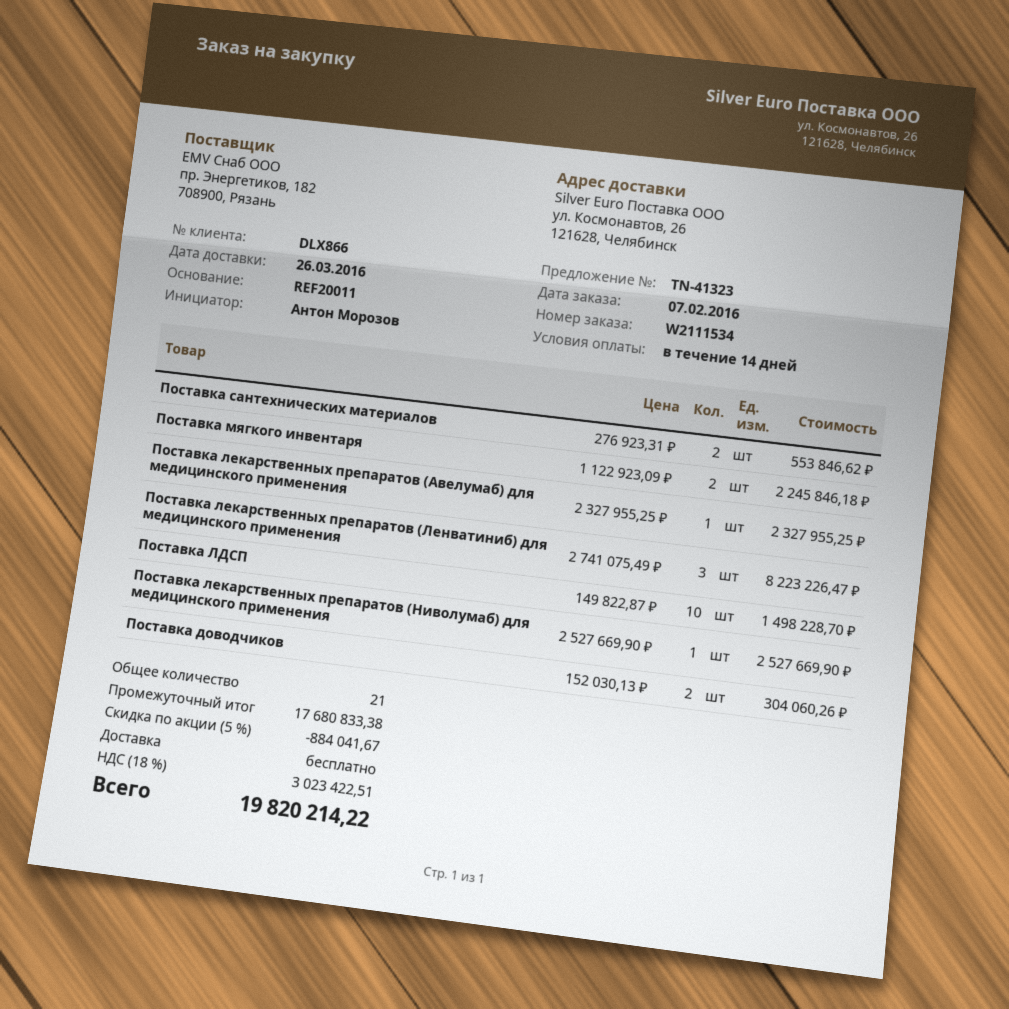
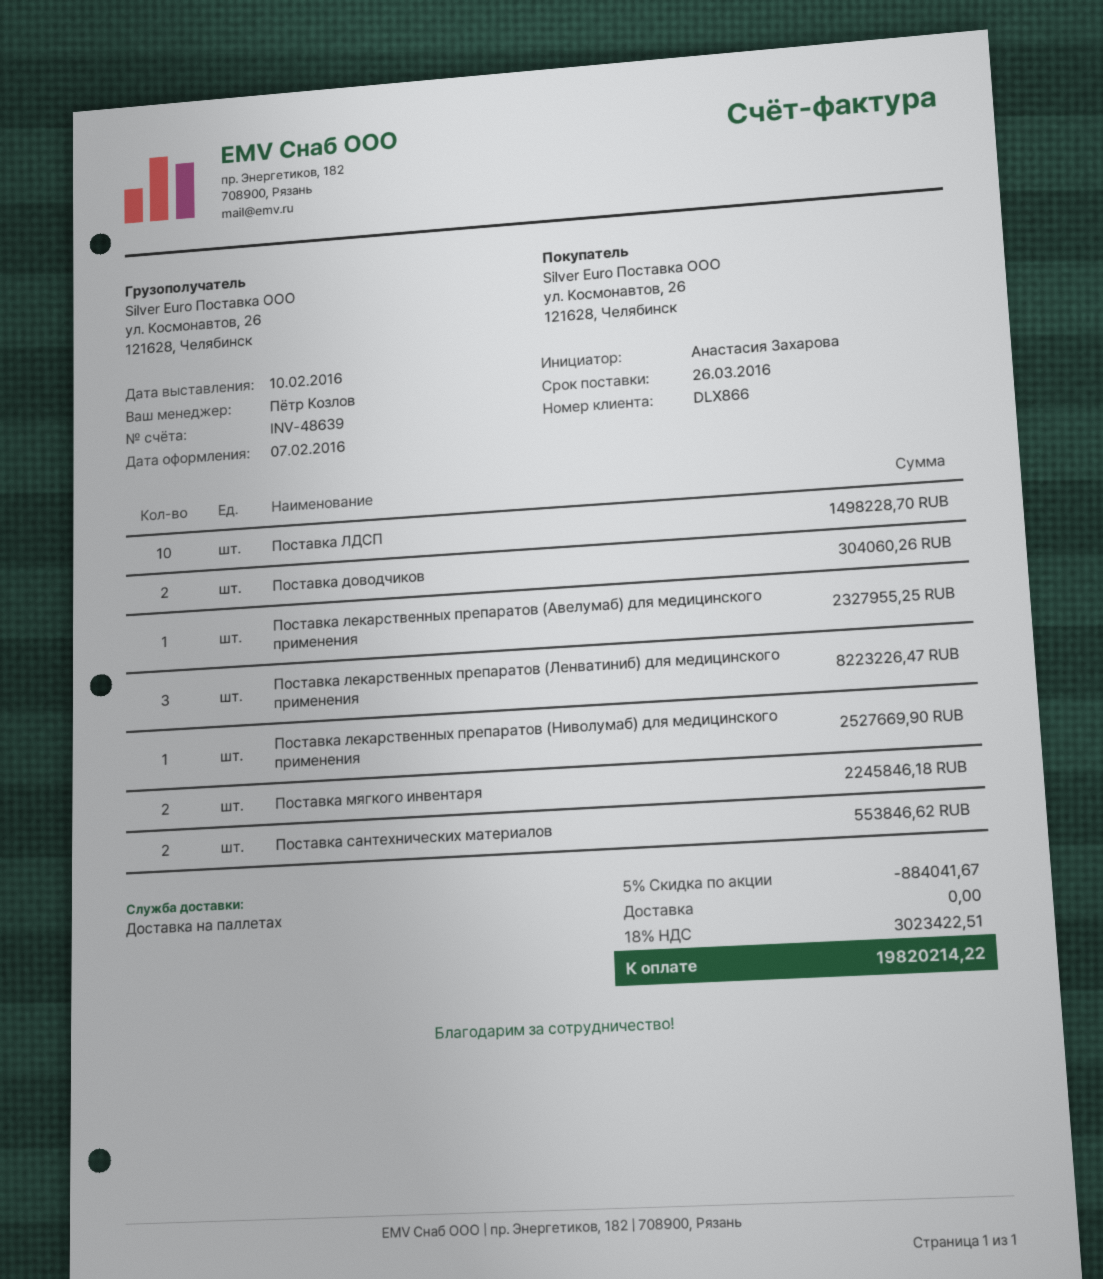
ordered by: Антон Морозов -> Анастасия Захарова

